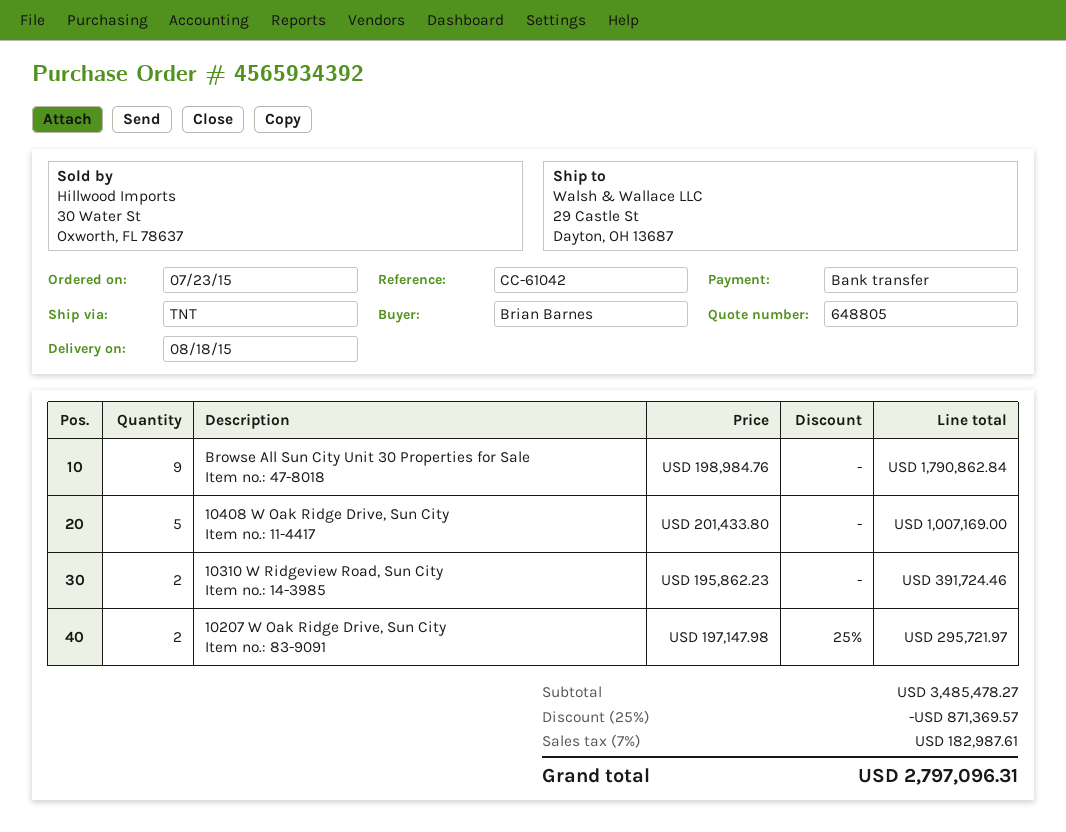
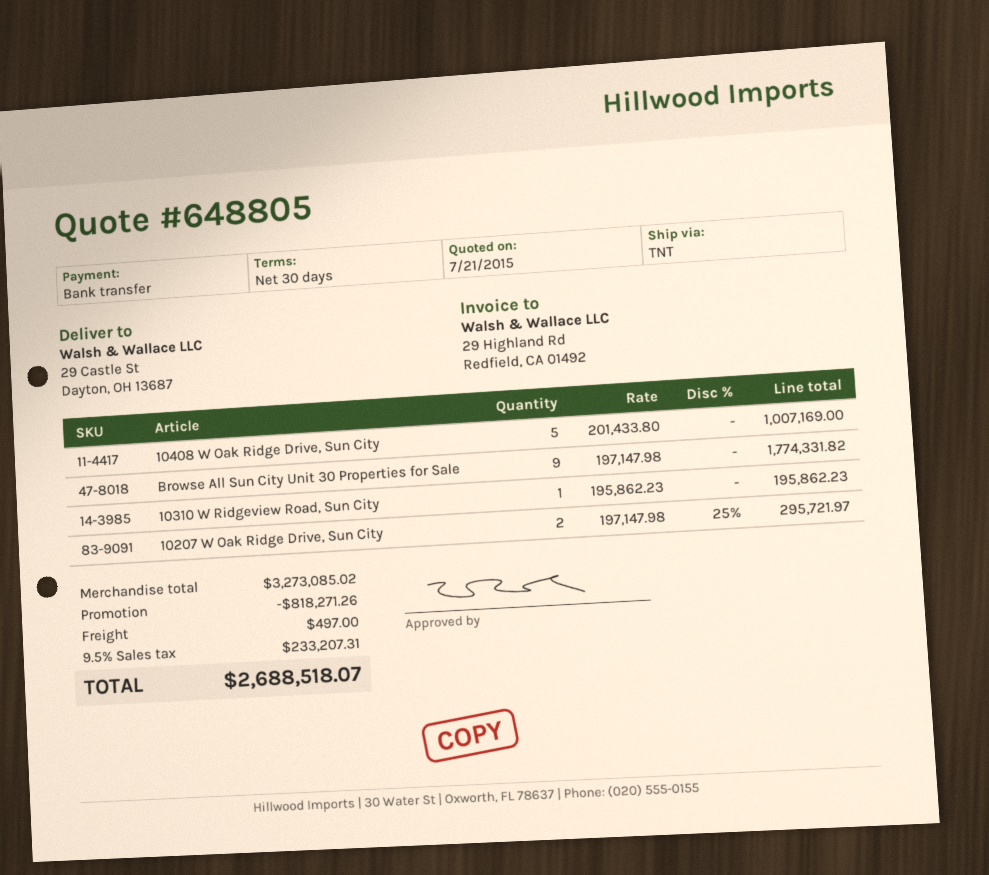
Browse All Sun City Unit 30 Properties for Sale: 9 x 198984.76 = 1790862.84 -> 9 x 197147.98 = 1774331.82
10310 W Ridgeview Road, Sun City: 2 x 195862.23 = 391724.46 -> 1 x 195862.23 = 195862.23
subtotal: 3485478.27 -> 3273085.02
discount: 871369.57 -> 818271.26
shipping: none -> 497.00
tax: 7% = 182987.61 -> 9.5% = 233207.31
total: 2797096.31 -> 2688518.07

